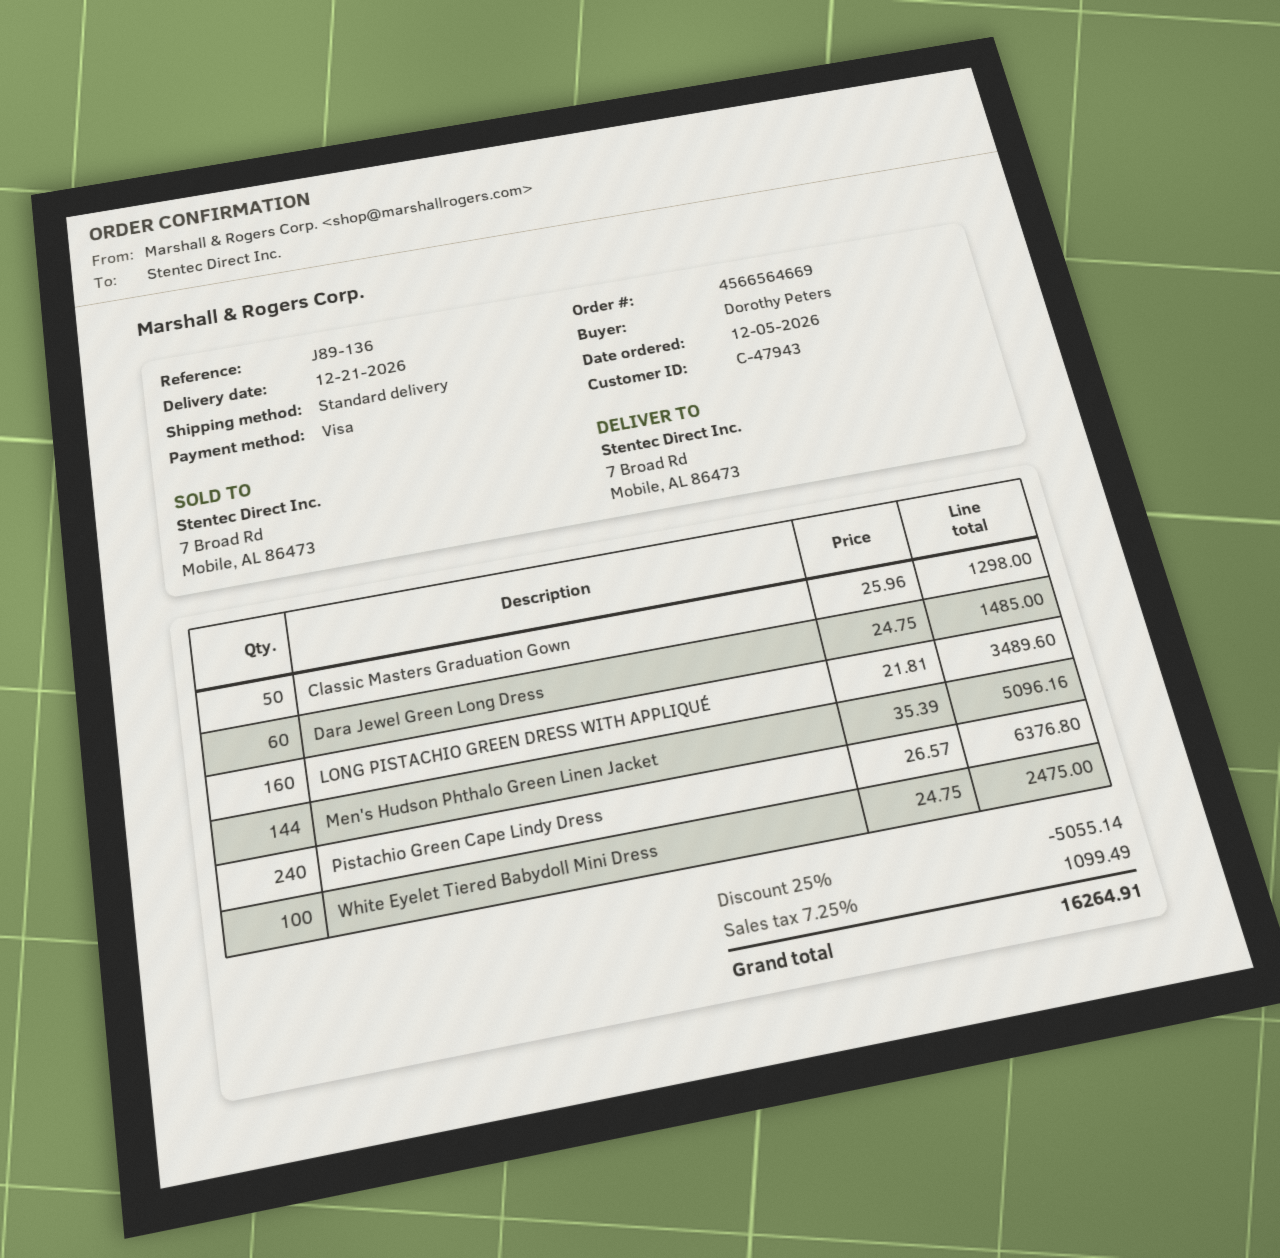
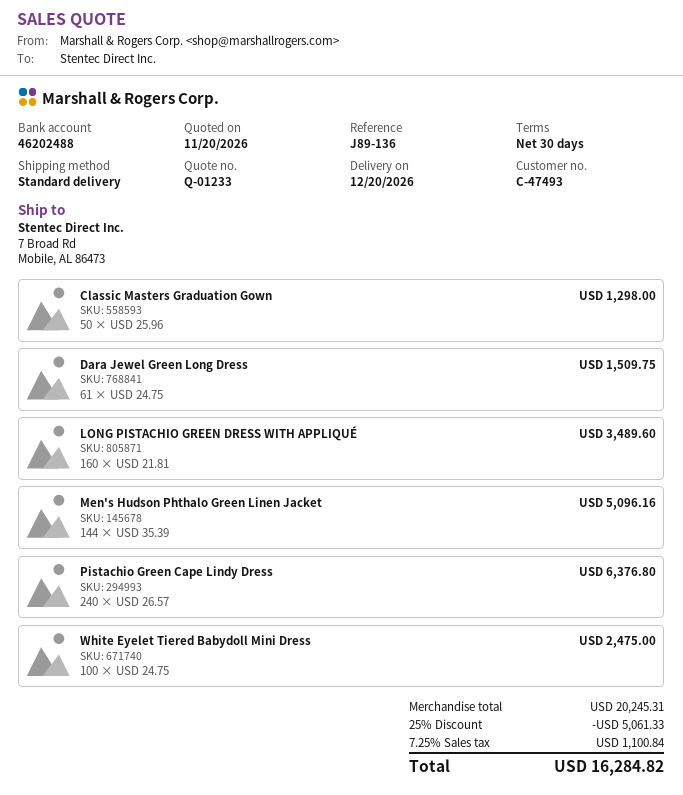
delivery date: 2026-12-21 -> 2026-12-20
customer number: C-47943 -> C-47493
Dara Jewel Green Long Dress: 60 x 24.75 = 1485.00 -> 61 x 24.75 = 1509.75
discount: 25% = 5055.14 -> 25% = 5061.33
tax: 7.25% = 1099.49 -> 7.25% = 1100.84
total: 16264.91 -> 16284.82

